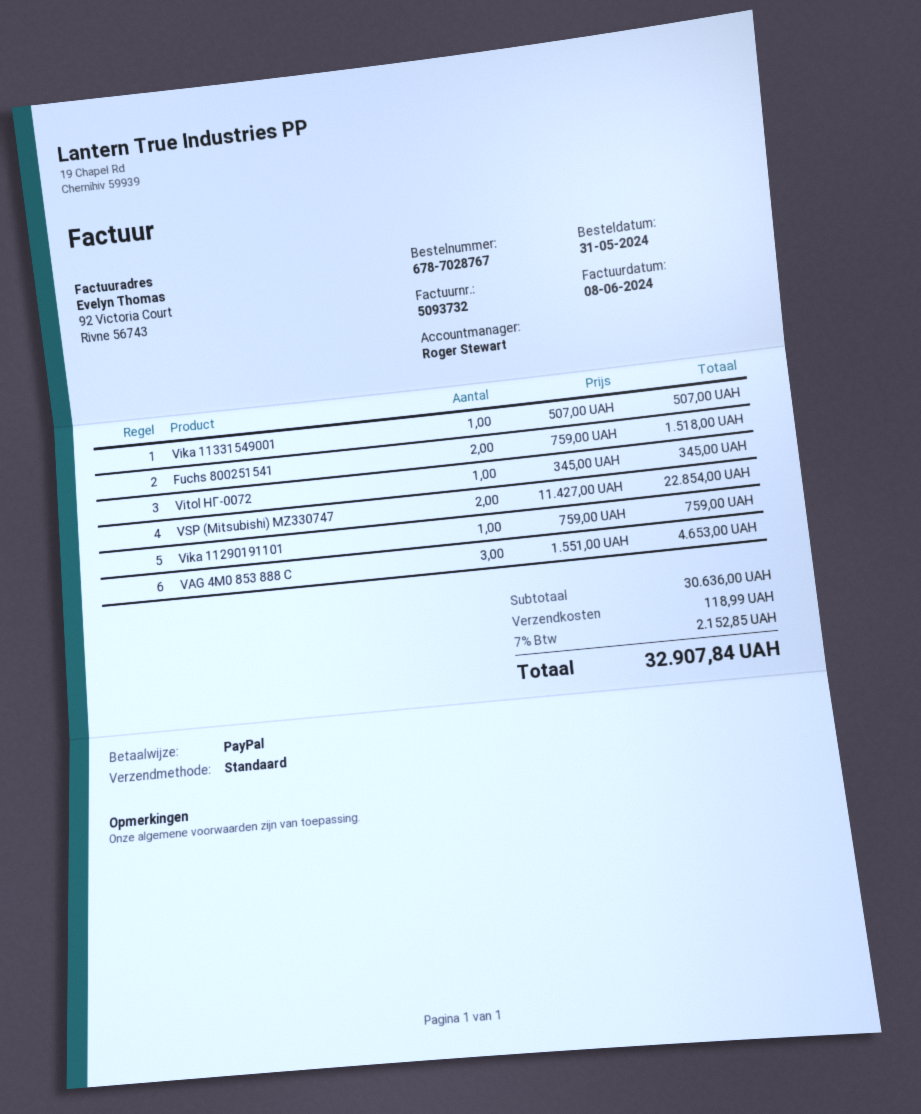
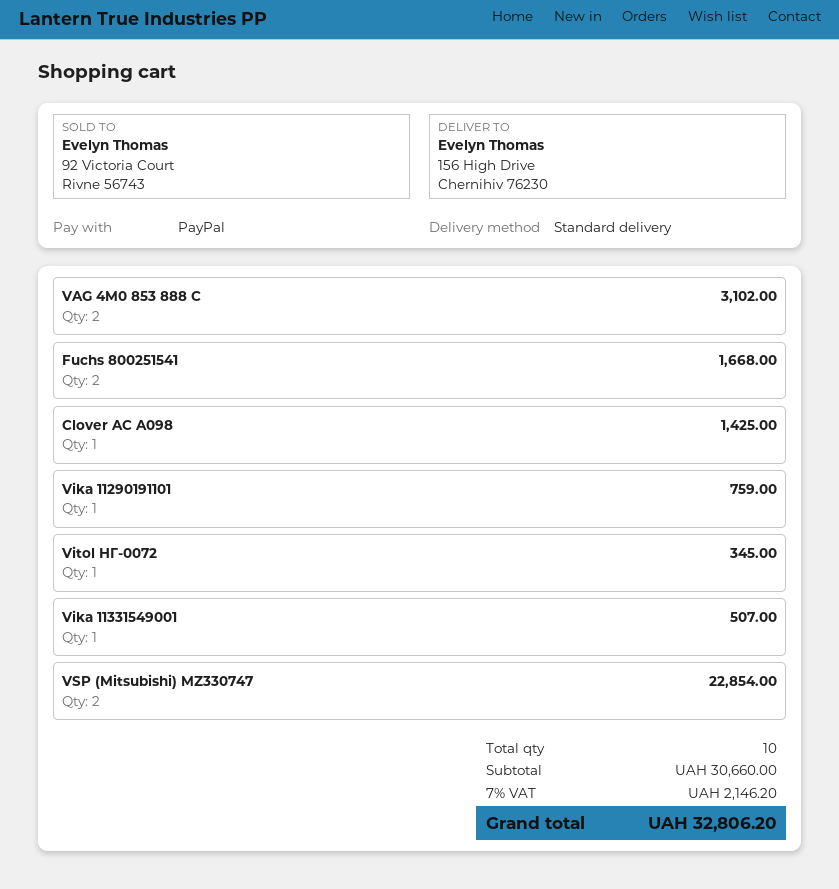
Fuchs 800251541: 2 for 1518.00 -> 2 for 1668.00
VAG 4M0 853 888 C: 3 for 4653.00 -> 2 for 3102.00
Clover AC A098: none -> 1 for 1425.00
subtotal: 30636.00 -> 30660.00
shipping: 118.99 -> none
tax: 7% = 2152.85 -> 7% = 2146.20
total: 32907.84 -> 32806.20

